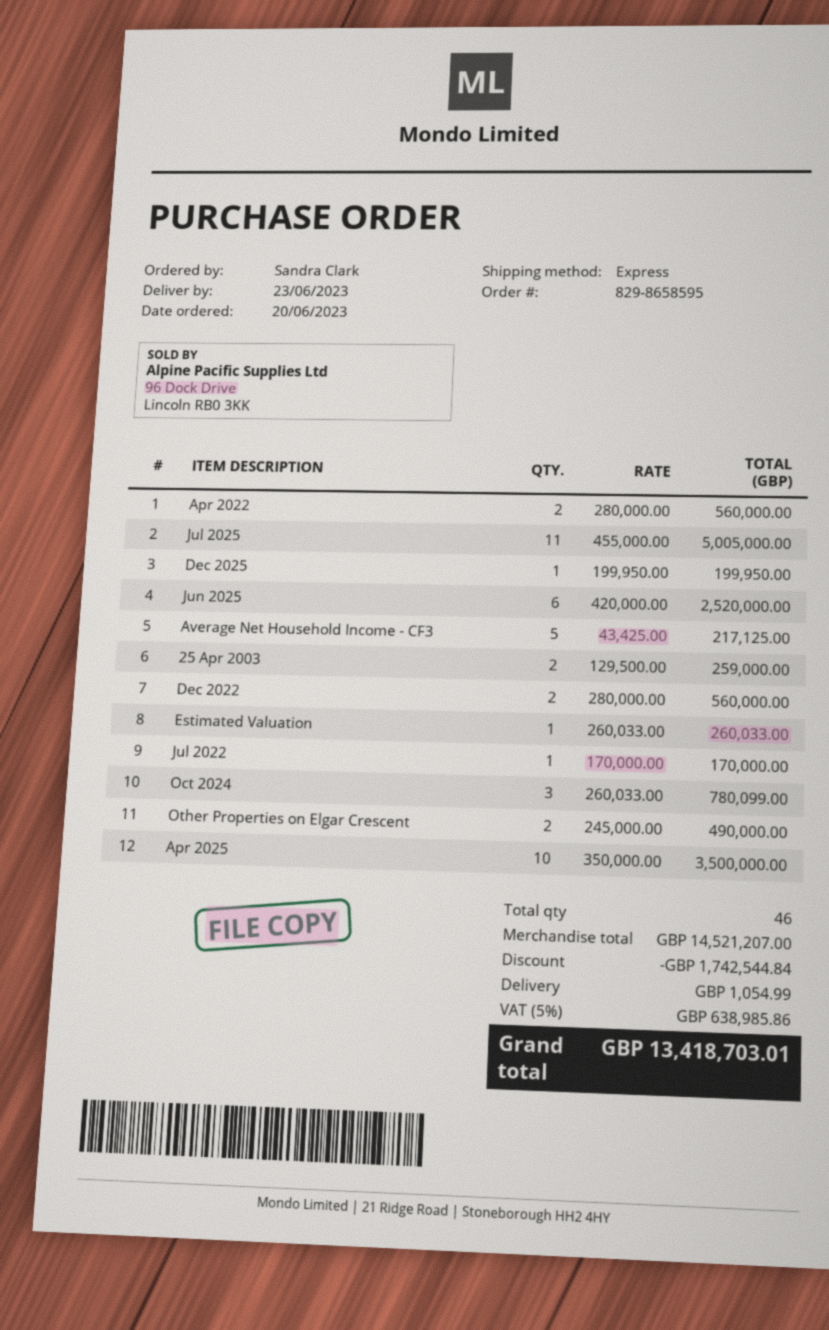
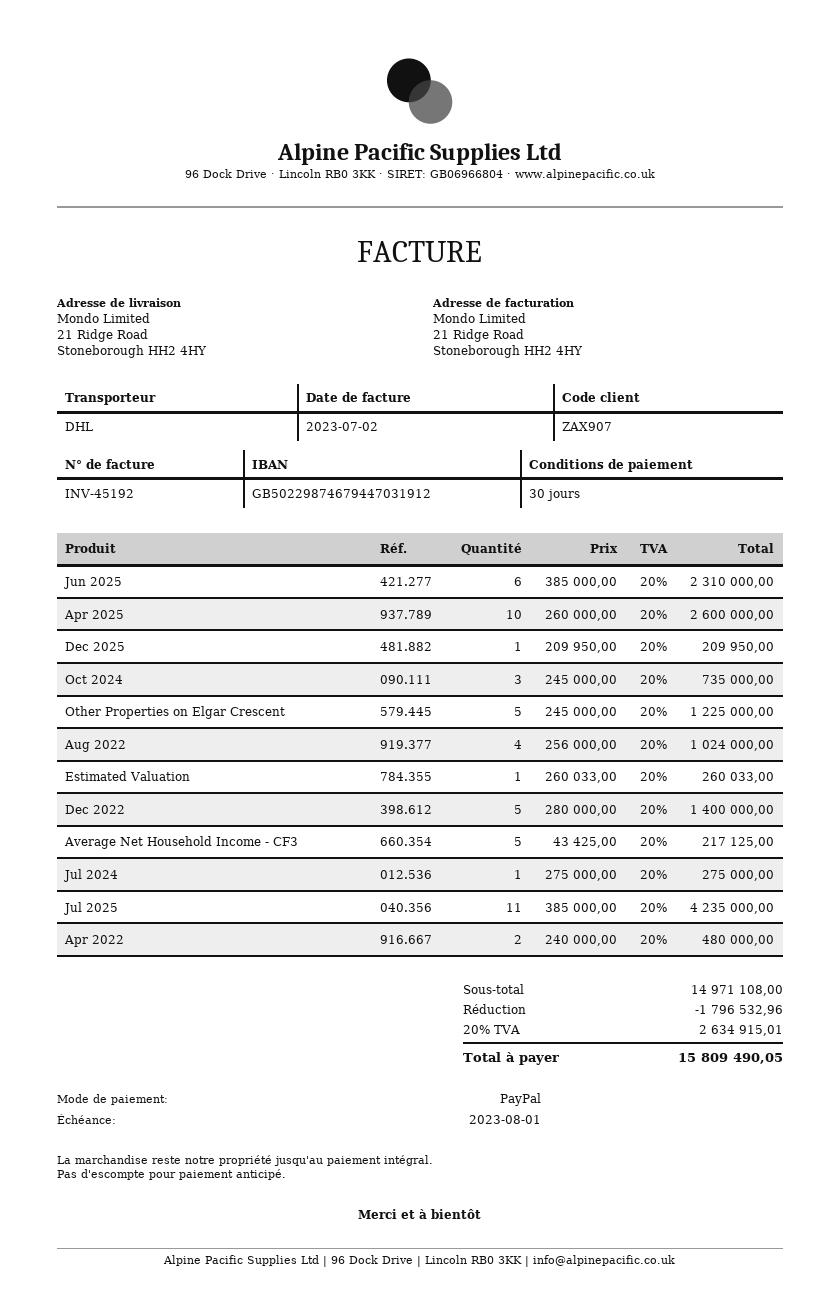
shipping method: express -> DHL
Apr 2022: 2 x 280000.00 = 560000.00 -> 2 x 240000.00 = 480000.00
Jul 2025: 11 x 455000.00 = 5005000.00 -> 11 x 385000.00 = 4235000.00
Dec 2025: 1 x 199950.00 = 199950.00 -> 1 x 209950.00 = 209950.00
Jun 2025: 6 x 420000.00 = 2520000.00 -> 6 x 385000.00 = 2310000.00
25 Apr 2003: 2 x 129500.00 = 259000.00 -> none
Dec 2022: 2 x 280000.00 = 560000.00 -> 5 x 280000.00 = 1400000.00
Jul 2022: 1 x 170000.00 = 170000.00 -> none
Oct 2024: 3 x 260033.00 = 780099.00 -> 3 x 245000.00 = 735000.00
Other Properties on Elgar Crescent: 2 x 245000.00 = 490000.00 -> 5 x 245000.00 = 1225000.00
Apr 2025: 10 x 350000.00 = 3500000.00 -> 10 x 260000.00 = 2600000.00
Aug 2022: none -> 4 x 256000.00 = 1024000.00
Jul 2024: none -> 1 x 275000.00 = 275000.00
subtotal: 14521207.00 -> 14971108.00
discount: 1742544.84 -> 1796532.96
shipping: 1054.99 -> none
tax: 5% = 638985.86 -> 20% = 2634915.01
total: 13418703.01 -> 15809490.05

